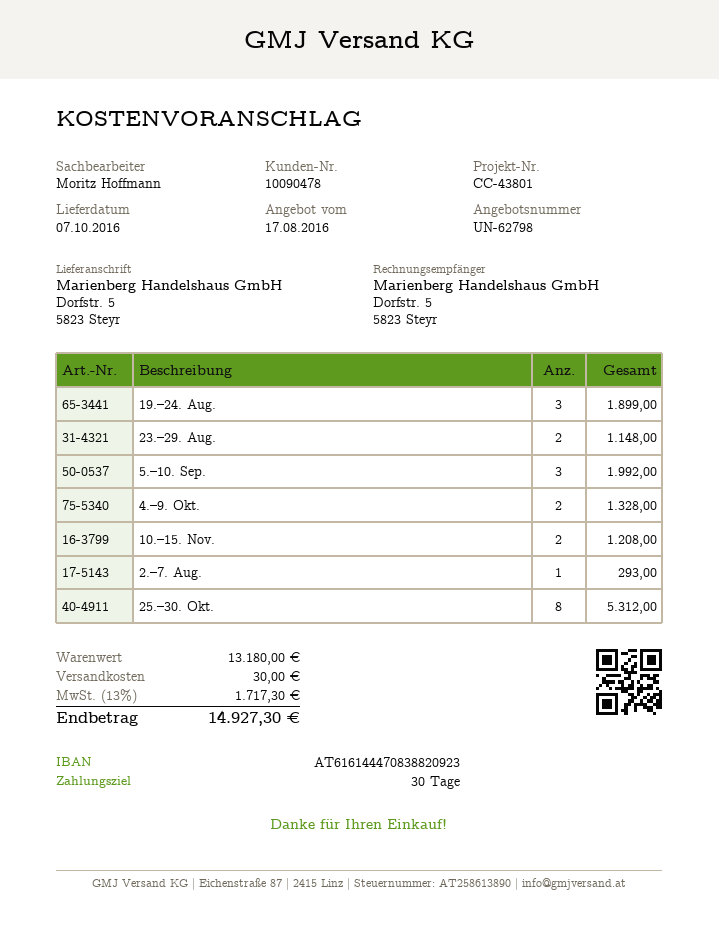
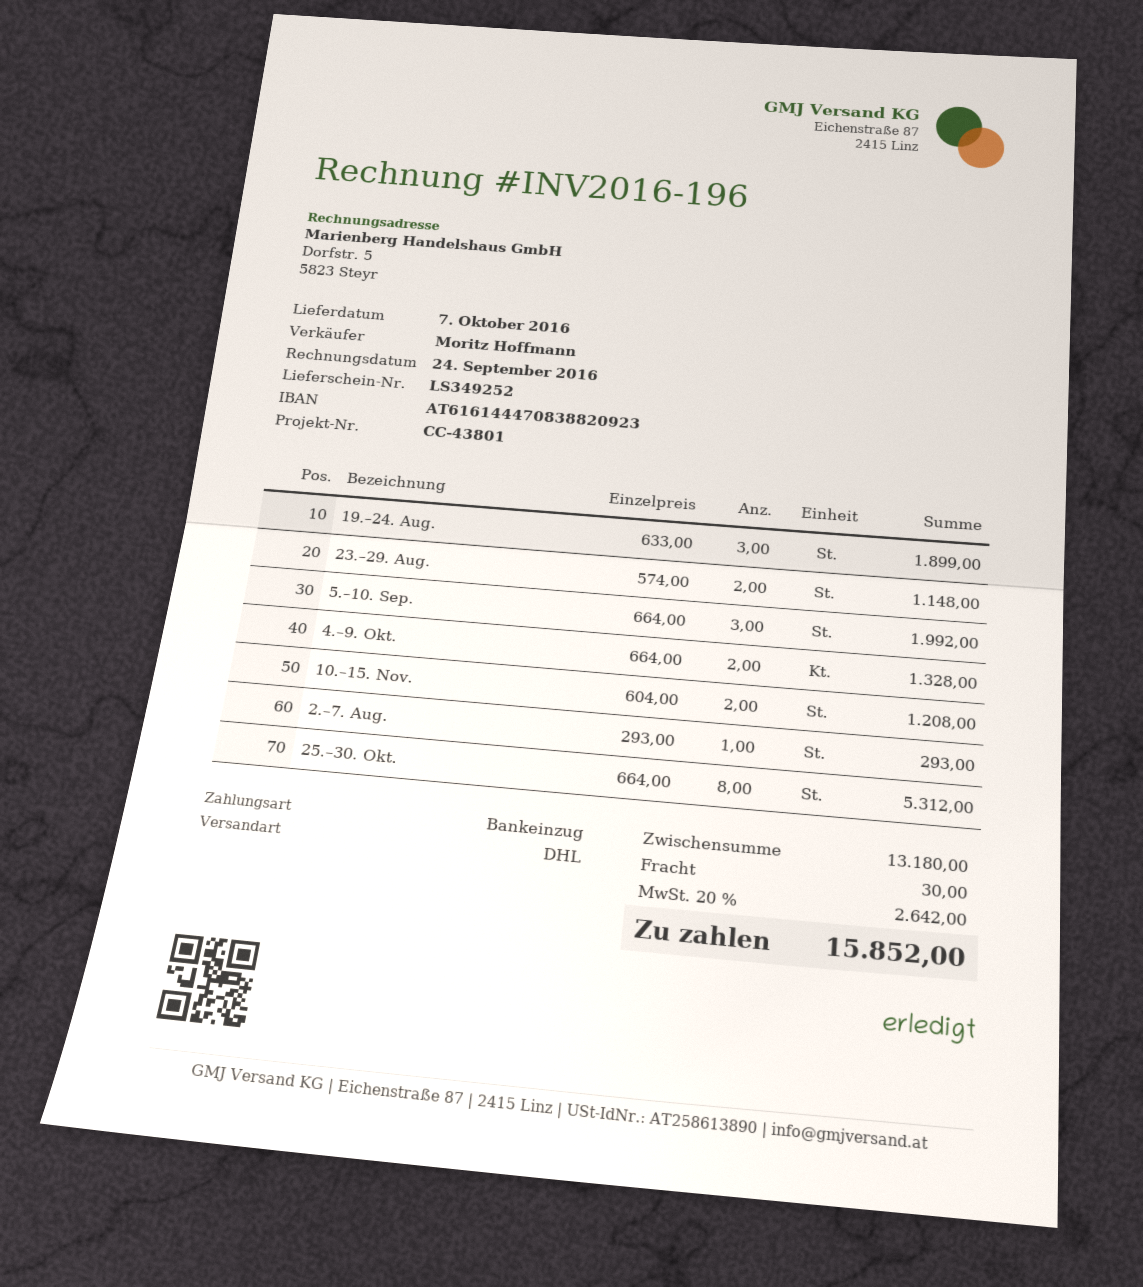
tax: 13% = 1717.30 -> 20% = 2642.00
total: 14927.30 -> 15852.00

